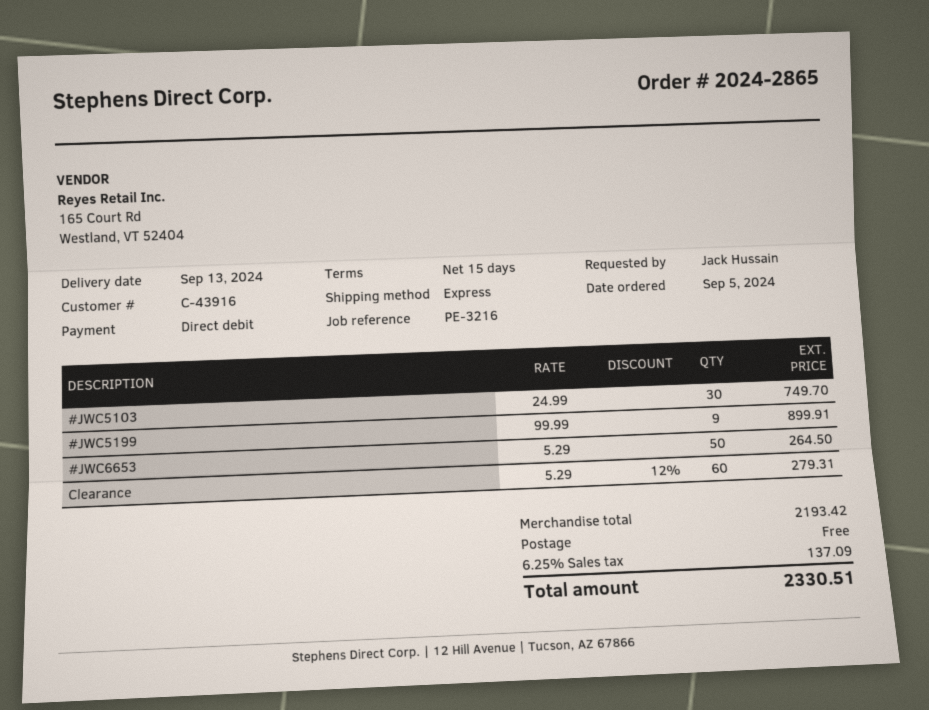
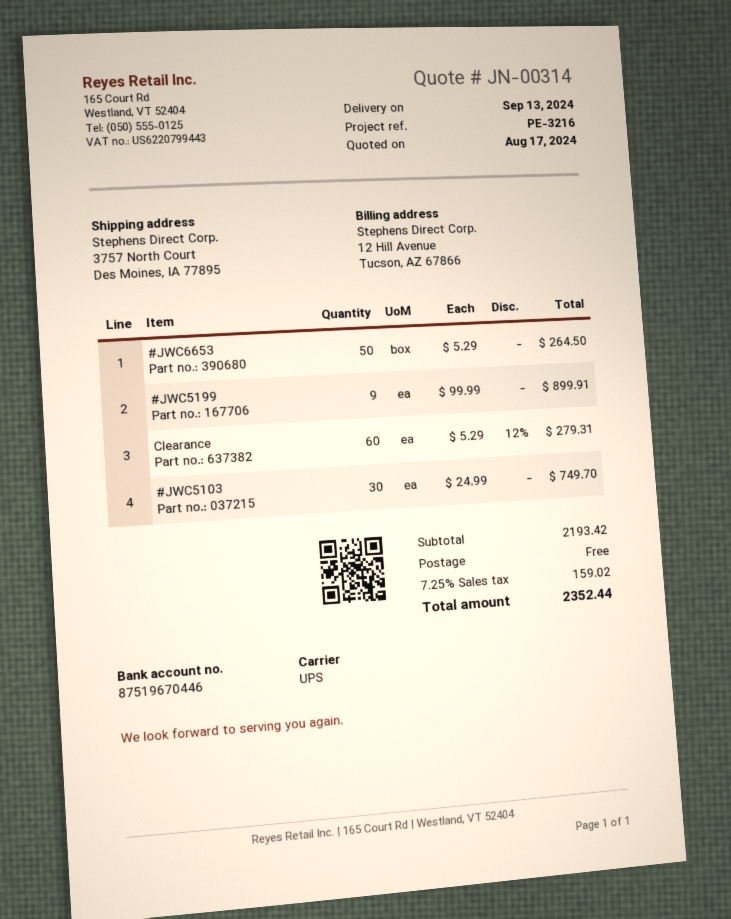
shipping method: express -> UPS
tax: 6.25% = 137.09 -> 7.25% = 159.02
total: 2330.51 -> 2352.44

